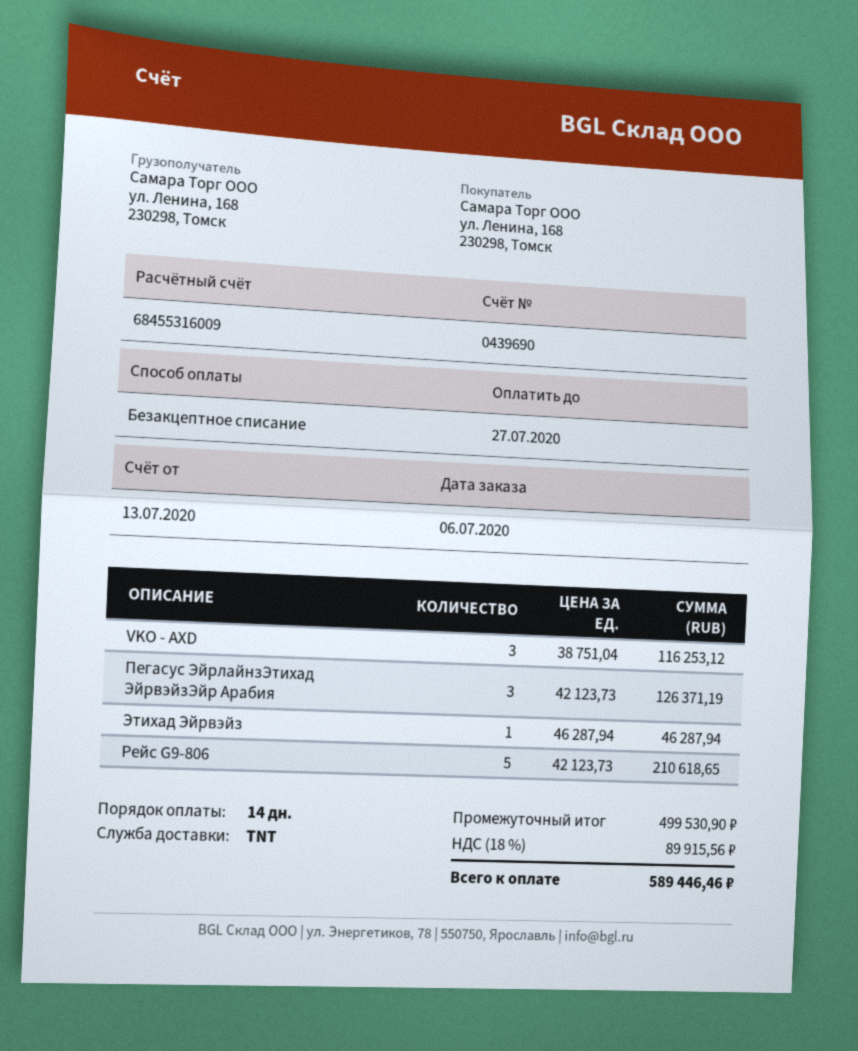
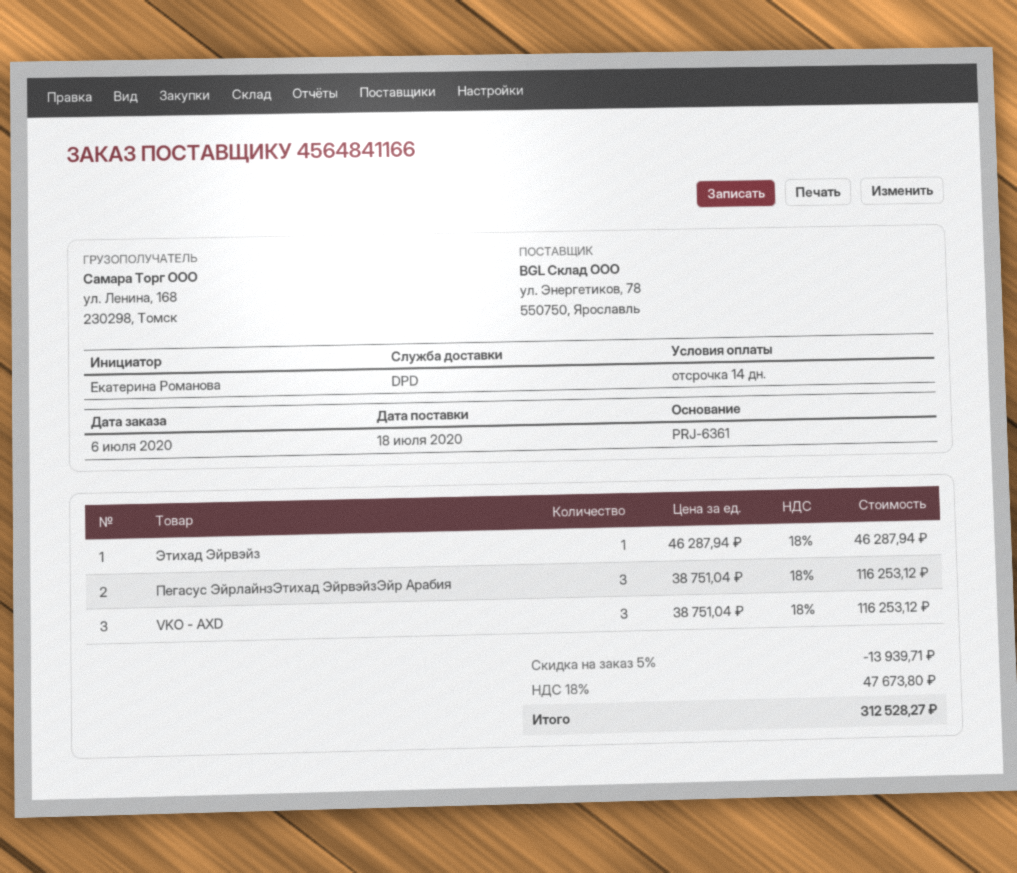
shipping method: TNT -> DPD
Пегасус ЭйрлайнзЭтихад ЭйрвэйзЭйр Арабия: 3 x 42123.73 = 126371.19 -> 3 x 38751.04 = 116253.12
Рейс G9-806: 5 x 42123.73 = 210618.65 -> none
discount: none -> 5% = 13939.71
tax: 18% = 89915.56 -> 18% = 47673.80
total: 589446.46 -> 312528.27

